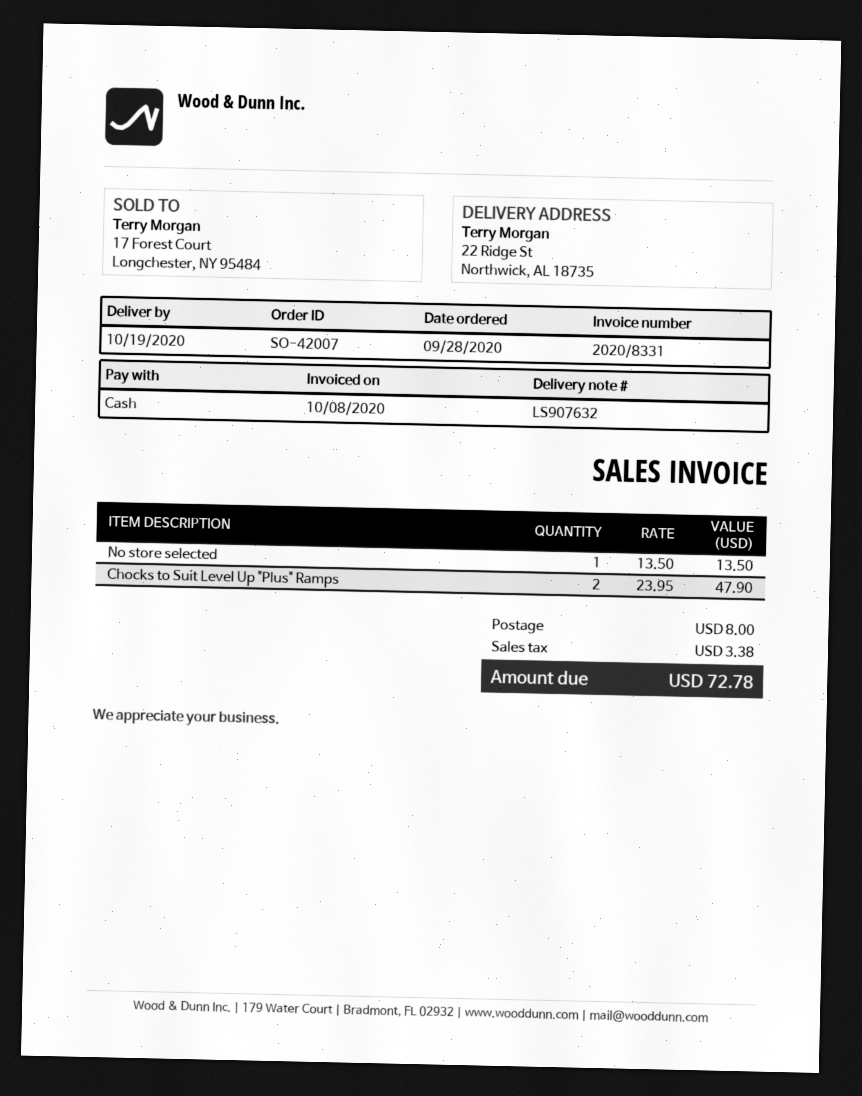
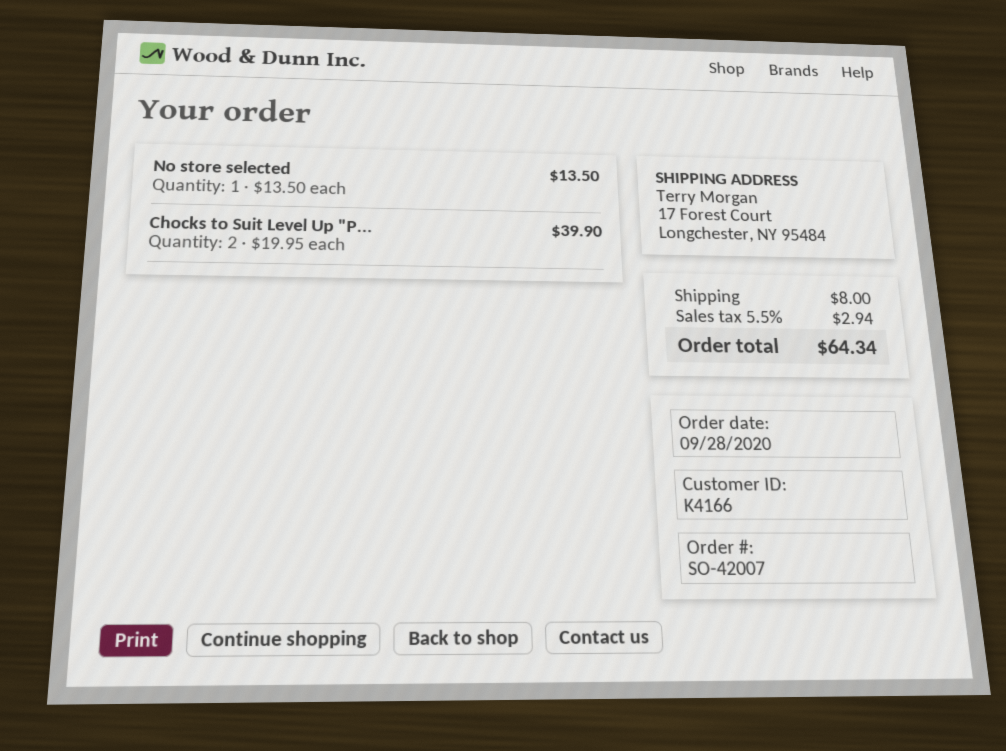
ship to: 22 Ridge St, Northwick, AL 18735 -> 17 Forest Court, Longchester, NY 95484
Chocks to Suit Level Up "Plus" Ramps: 2 x 23.95 = 47.90 -> 2 x 19.95 = 39.90
tax: 3.38 -> 2.94
total: 72.78 -> 64.34

